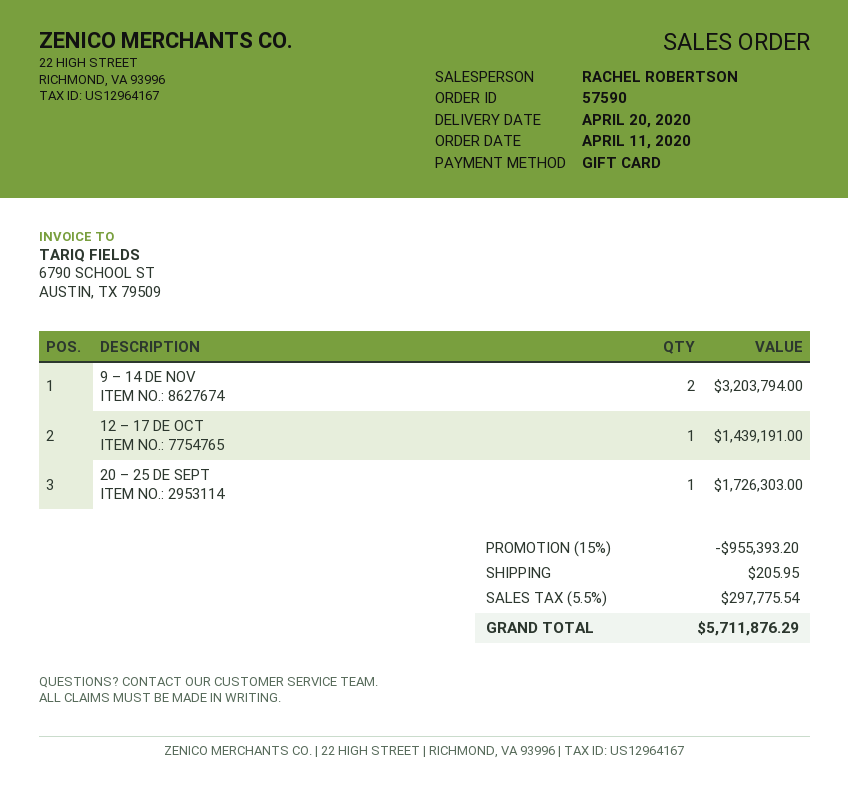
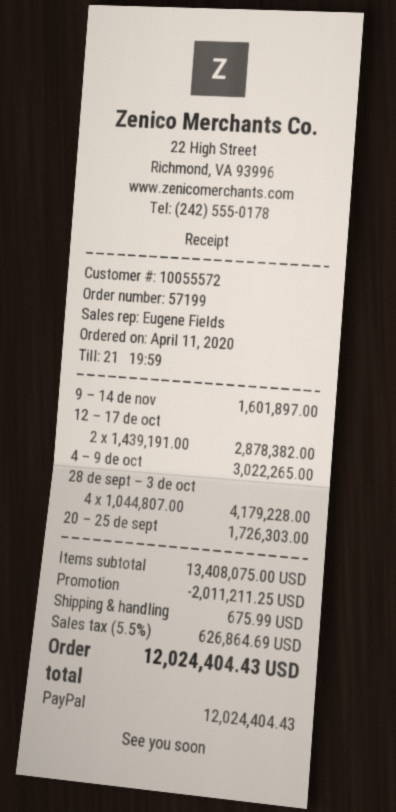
order number: 57590 -> 57199
sales rep: RACHEL ROBERTSON -> Eugene Fields
payment method: gift card -> PayPal
9 – 14 DE NOV: 2 for 3203794.00 -> 1 for 1601897.00
12 – 17 DE OCT: 1 for 1439191.00 -> 2 for 2878382.00
4 – 9 de oct: none -> 1 for 3022265.00
28 de sept – 3 de oct: none -> 4 for 4179228.00
discount: 955393.20 -> 2011211.25
shipping: 205.95 -> 675.99
tax: 5.5% = 297775.54 -> 5.5% = 626864.69
total: 5711876.29 -> 12024404.43

